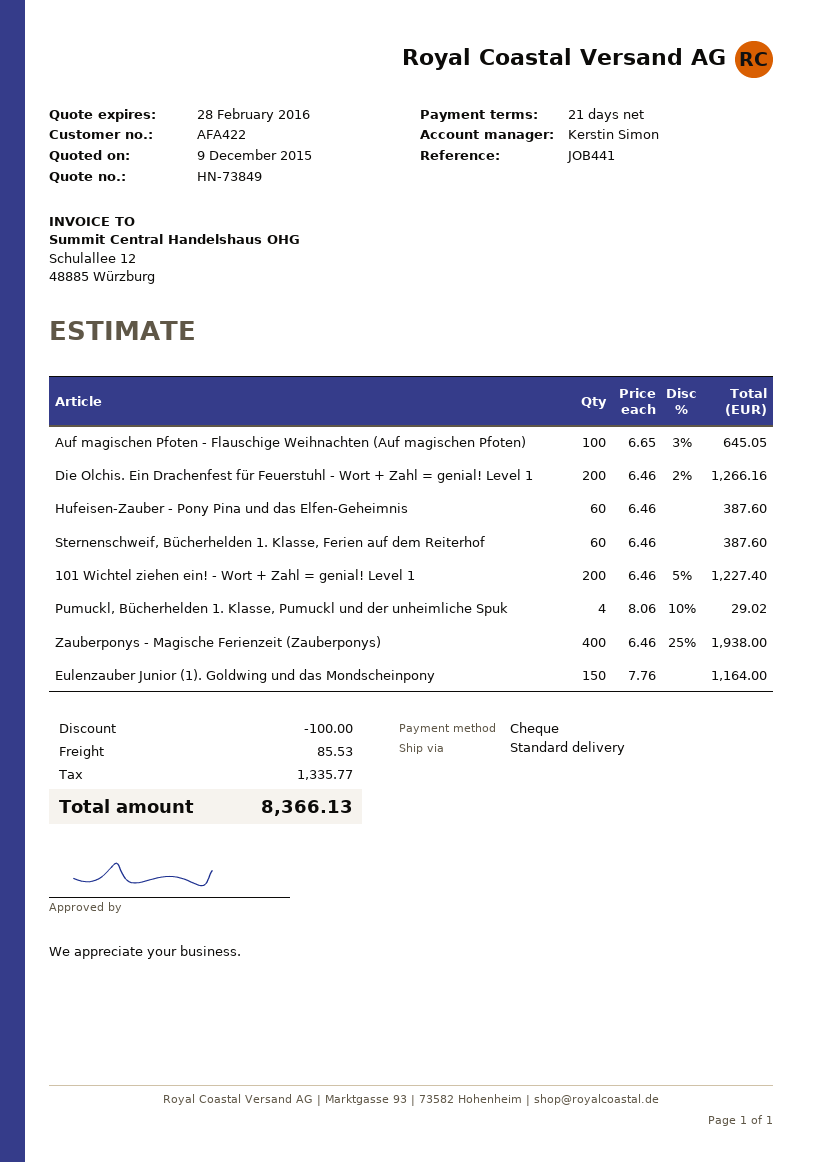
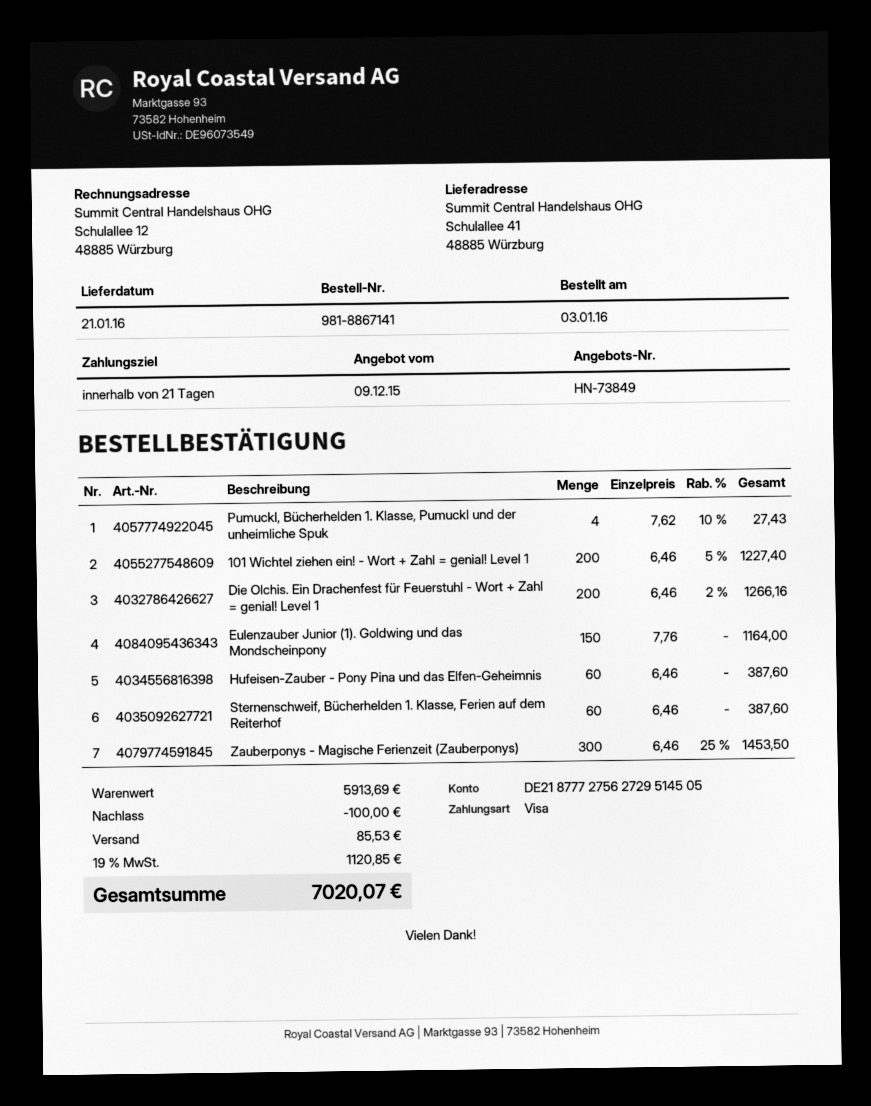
payment method: cheque -> Visa
Auf magischen Pfoten - Flauschige Weihnachten (Auf magischen Pfoten): 100 x 6.65 - 3% = 645.05 -> none
Pumuckl, Bücherhelden 1. Klasse, Pumuckl und der unheimliche Spuk: 4 x 8.06 - 10% = 29.02 -> 4 x 7.62 - 10% = 27.43
Zauberponys - Magische Ferienzeit (Zauberponys): 400 x 6.46 - 25% = 1938.00 -> 300 x 6.46 - 25% = 1453.50
tax: 1335.77 -> 1120.85
total: 8366.13 -> 7020.07

